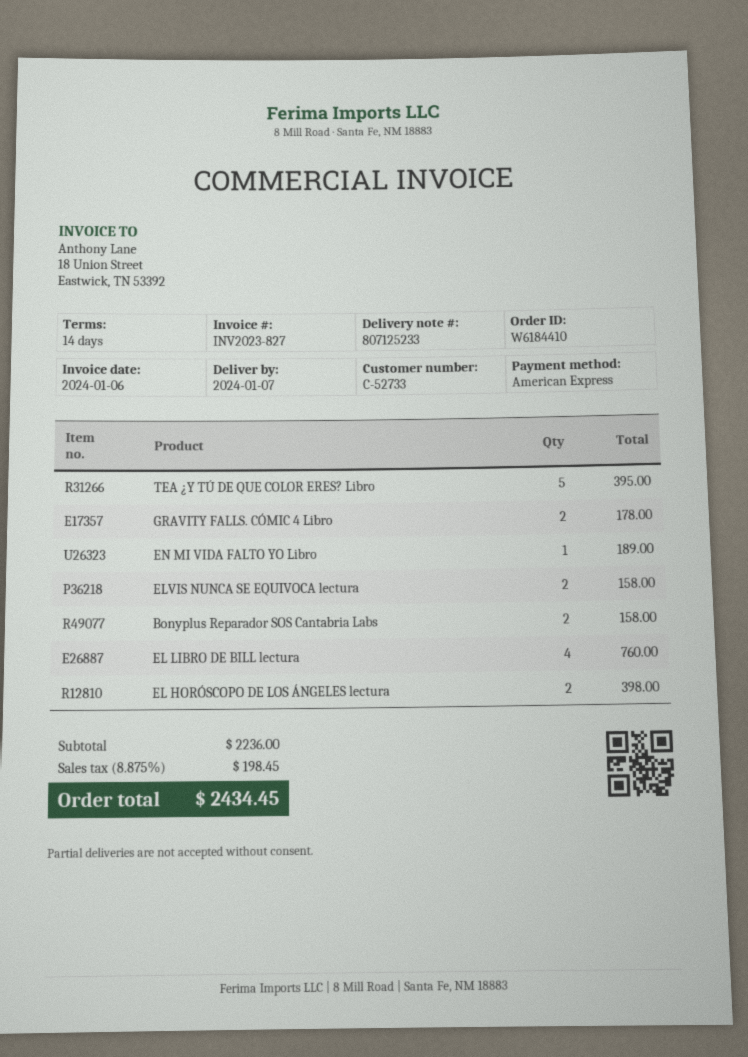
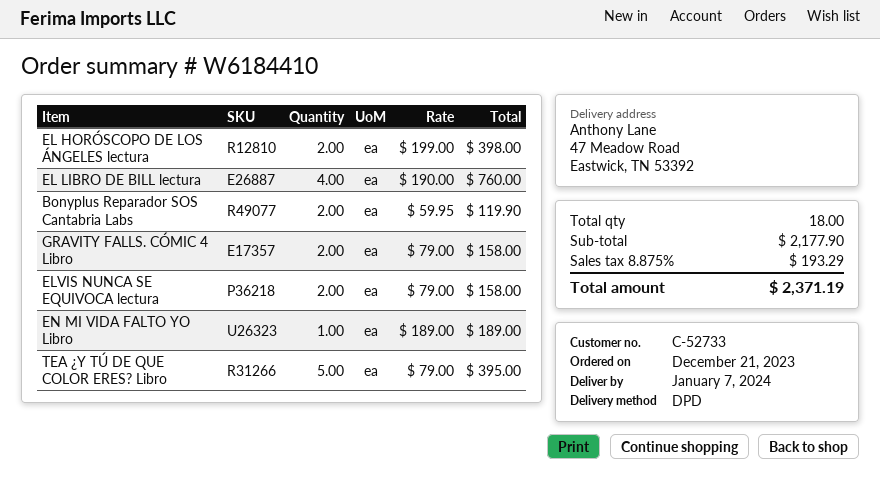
GRAVITY FALLS. CÓMIC 4 Libro: 2 for 178.00 -> 2 for 158.00
Bonyplus Reparador SOS Cantabria Labs: 2 for 158.00 -> 2 for 119.90
subtotal: 2236.00 -> 2177.90
tax: 8.875% = 198.45 -> 8.875% = 193.29
total: 2434.45 -> 2371.19

